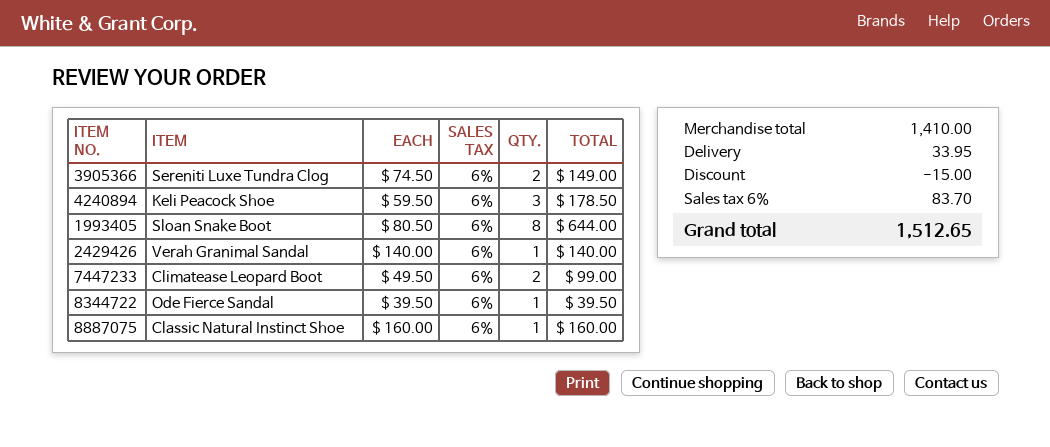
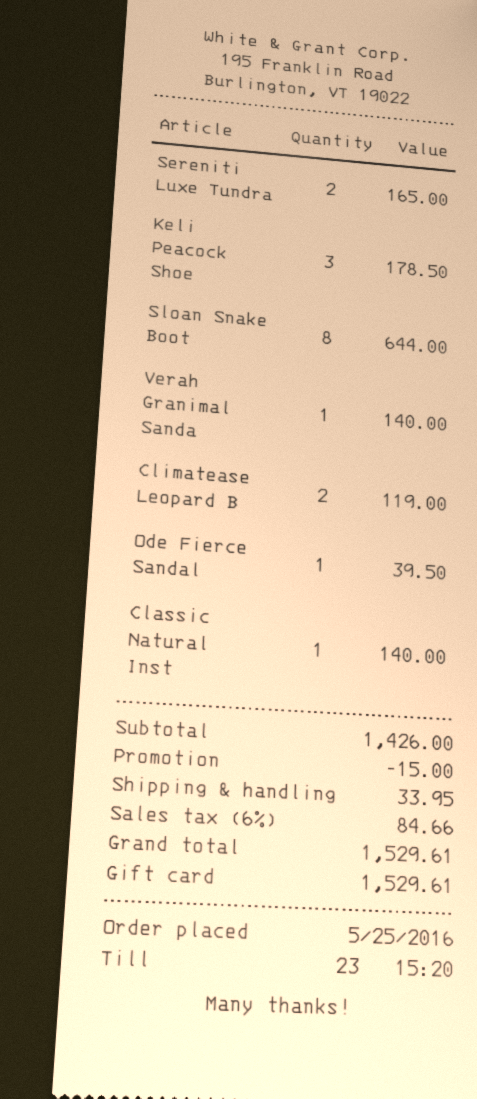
Sereniti Luxe Tundra Clog: 2 for 149.00 -> 2 for 165.00
Climatease Leopard Boot: 2 for 99.00 -> 2 for 119.00
Classic Natural Instinct Shoe: 1 for 160.00 -> 1 for 140.00
subtotal: 1410.00 -> 1426.00
tax: 6% = 83.70 -> 6% = 84.66
total: 1512.65 -> 1529.61

